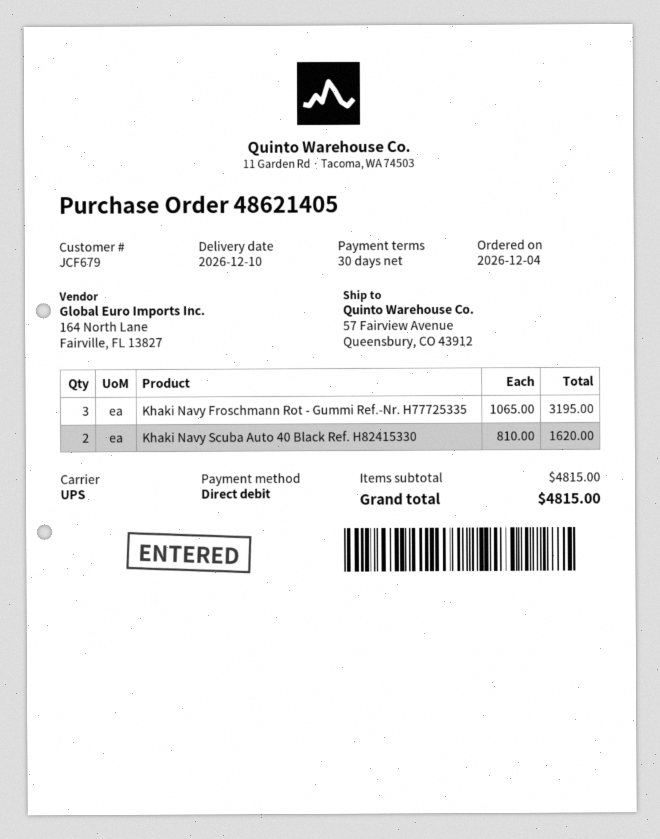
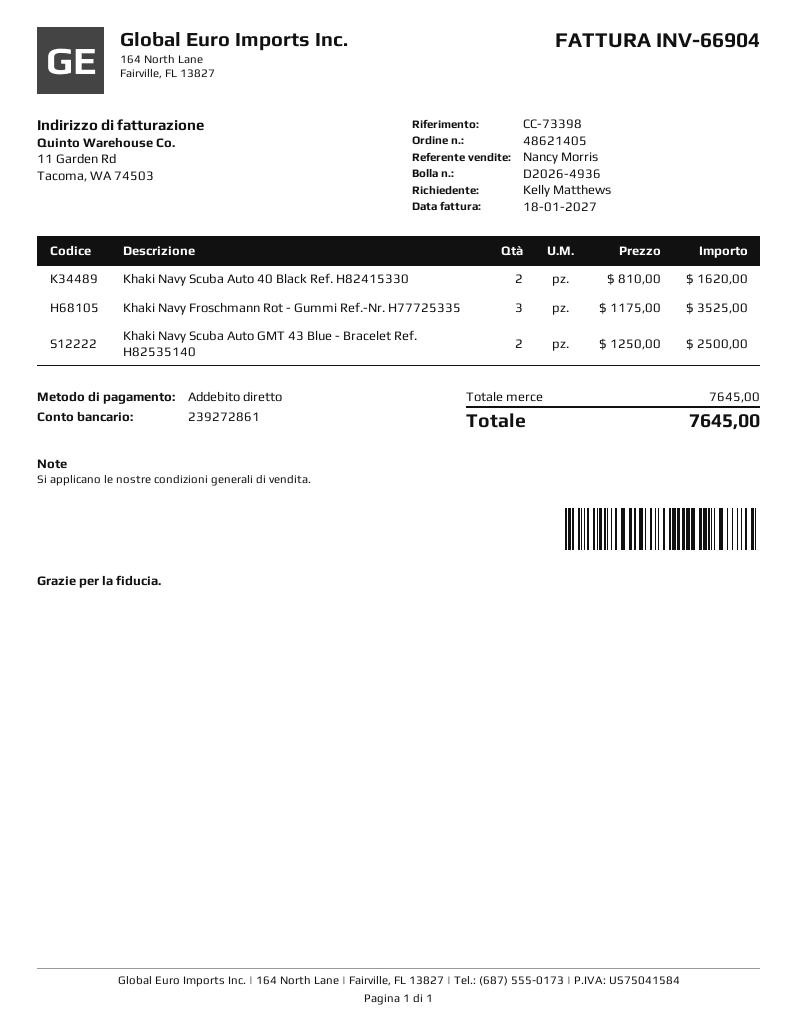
Khaki Navy Froschmann Rot - Gummi Ref.-Nr. H77725335: 3 x 1065.00 = 3195.00 -> 3 x 1175.00 = 3525.00
Khaki Navy Scuba Auto GMT 43 Blue - Bracelet Ref. H82535140: none -> 2 x 1250.00 = 2500.00
subtotal: 4815.00 -> 7645.00
total: 4815.00 -> 7645.00

